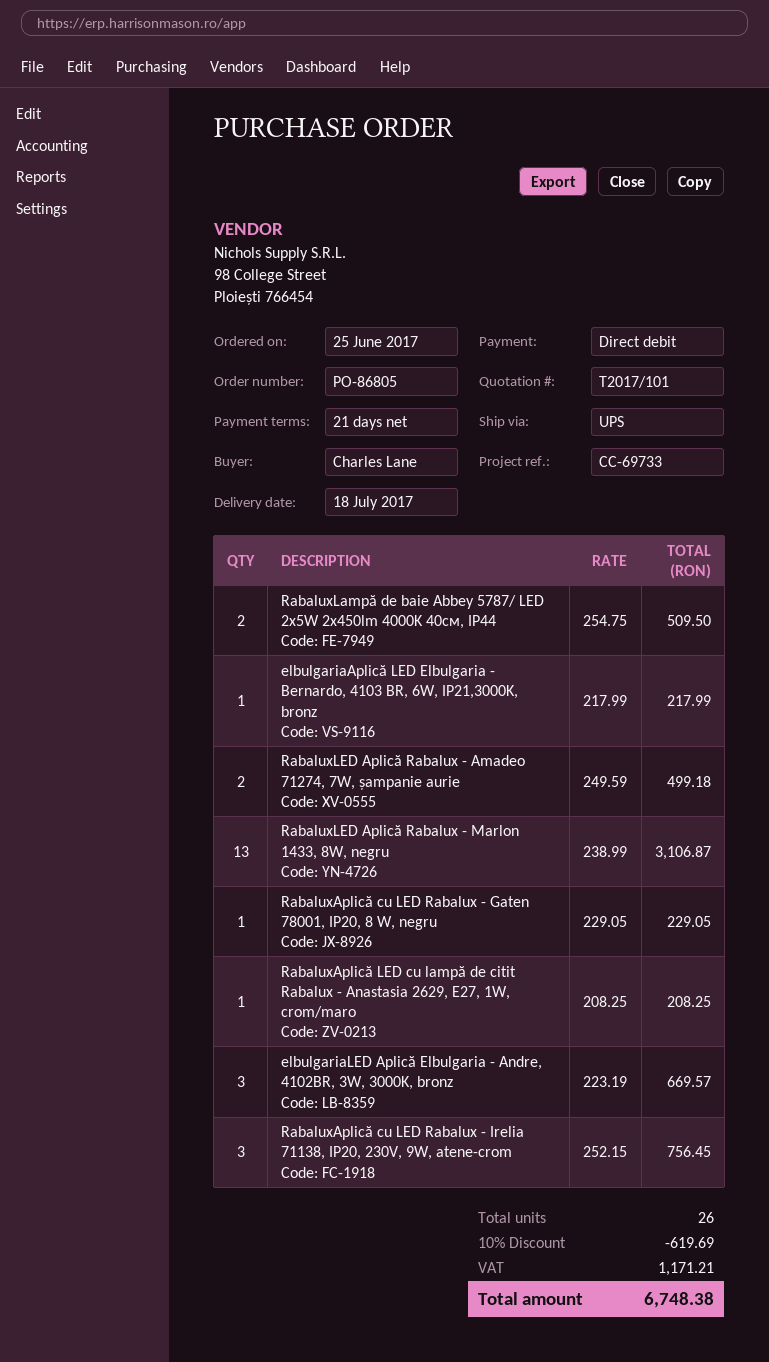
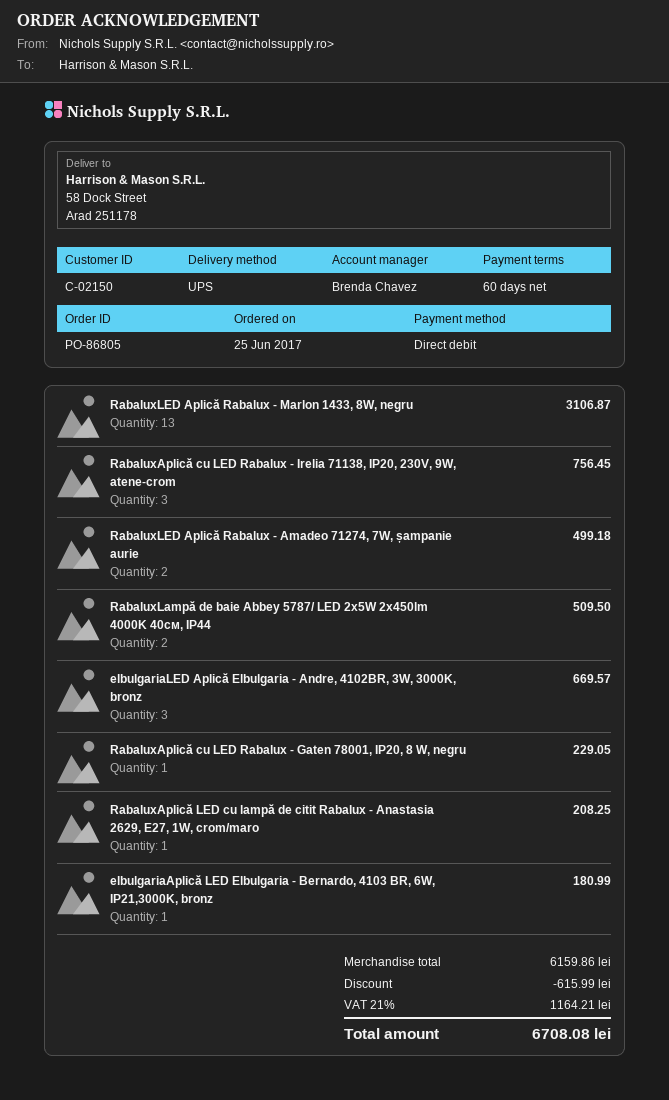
payment terms: 21 days -> 60 days
elbulgariaAplică LED Elbulgaria - Bernardo, 4103 BR, 6W, IP21,3000K, bronz: 1 for 217.99 -> 1 for 180.99
discount: 619.69 -> 615.99
tax: 1171.21 -> 1164.21
total: 6748.38 -> 6708.08

